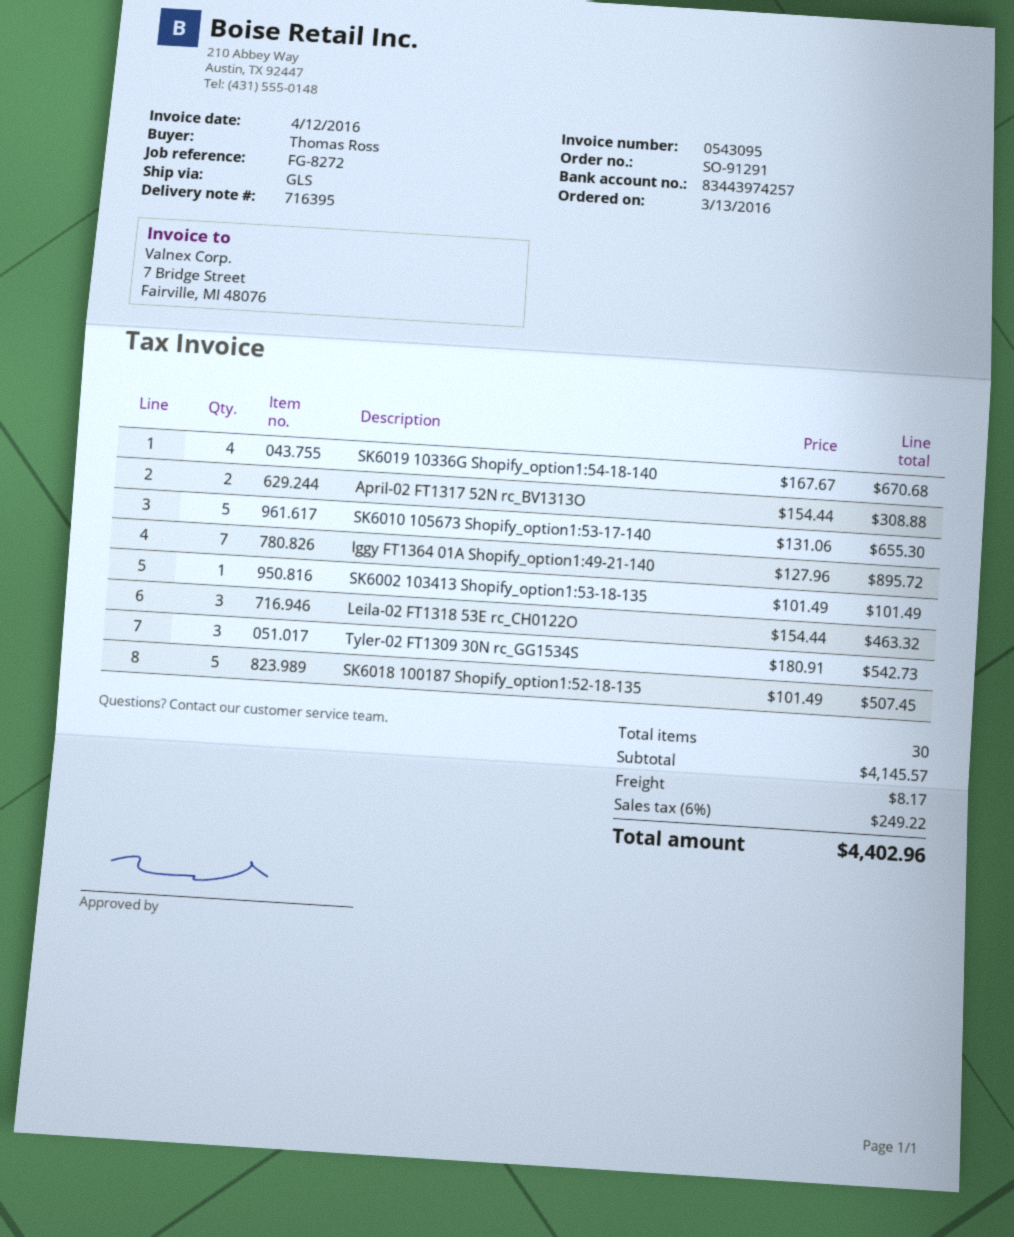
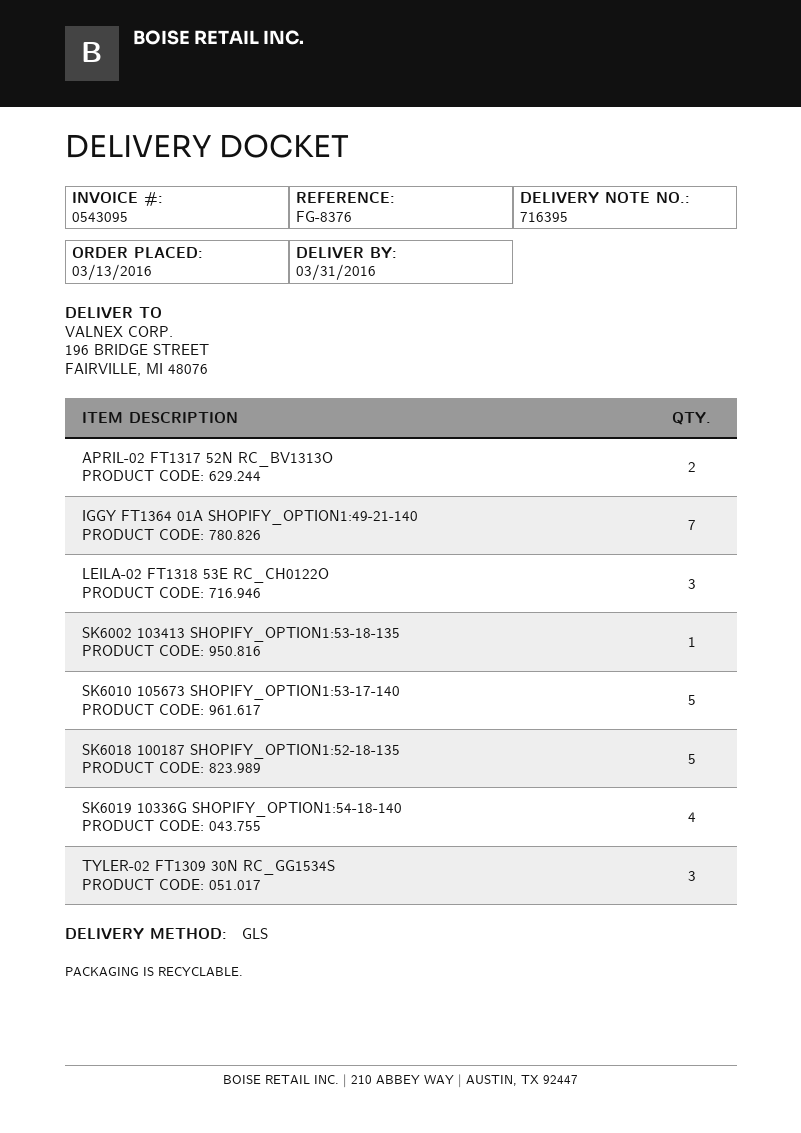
reference: FG-8272 -> FG-8376

